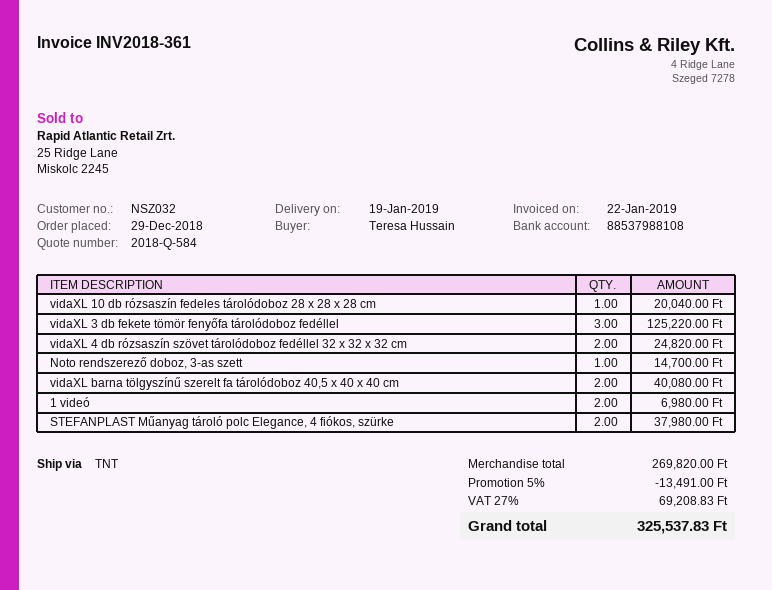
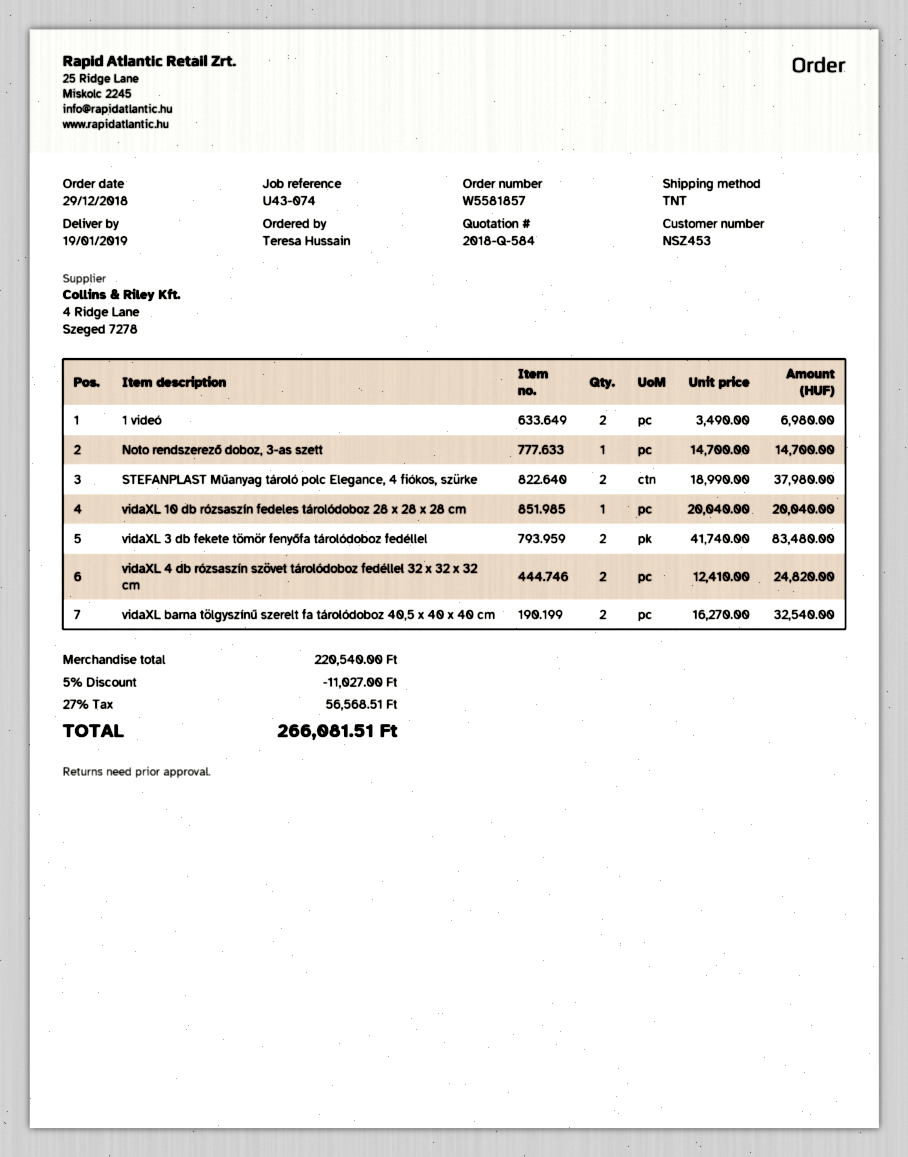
customer number: NSZ032 -> NSZ453
vidaXL 3 db fekete tömör fenyőfa tárolódoboz fedéllel: 3 for 125220.00 -> 2 for 83480.00
vidaXL barna tölgyszínű szerelt fa tárolódoboz 40,5 x 40 x 40 cm: 2 for 40080.00 -> 2 for 32540.00
subtotal: 269820.00 -> 220540.00
discount: 5% = 13491.00 -> 5% = 11027.00
tax: 27% = 69208.83 -> 27% = 56568.51
total: 325537.83 -> 266081.51

